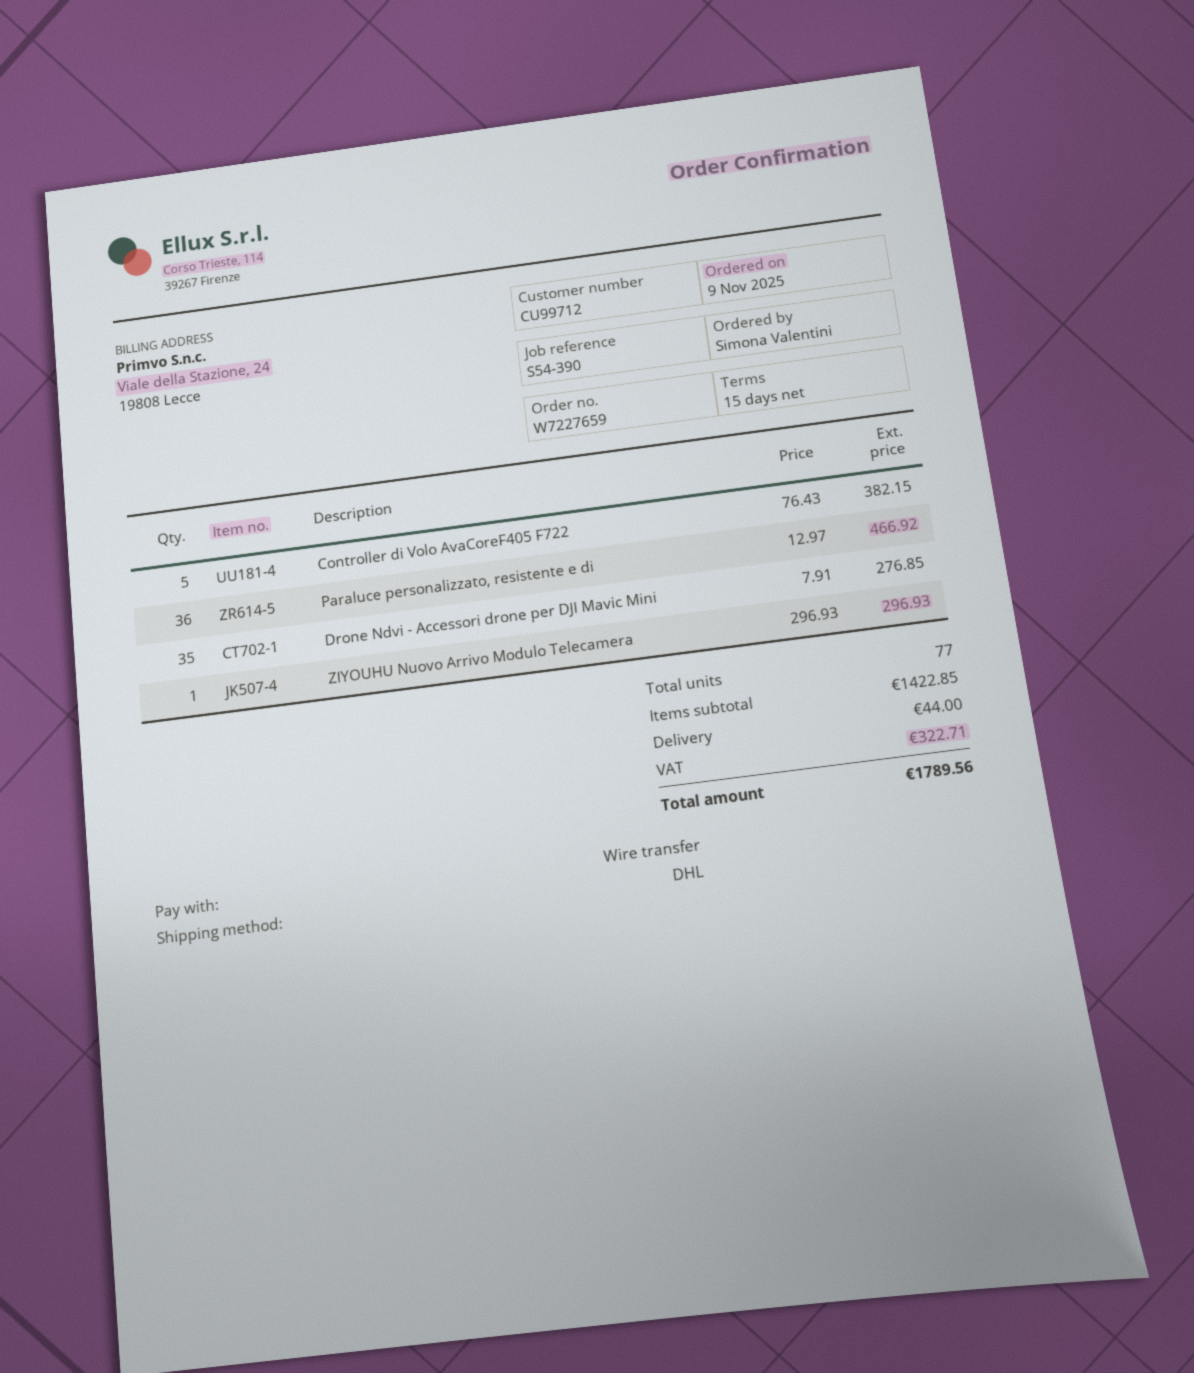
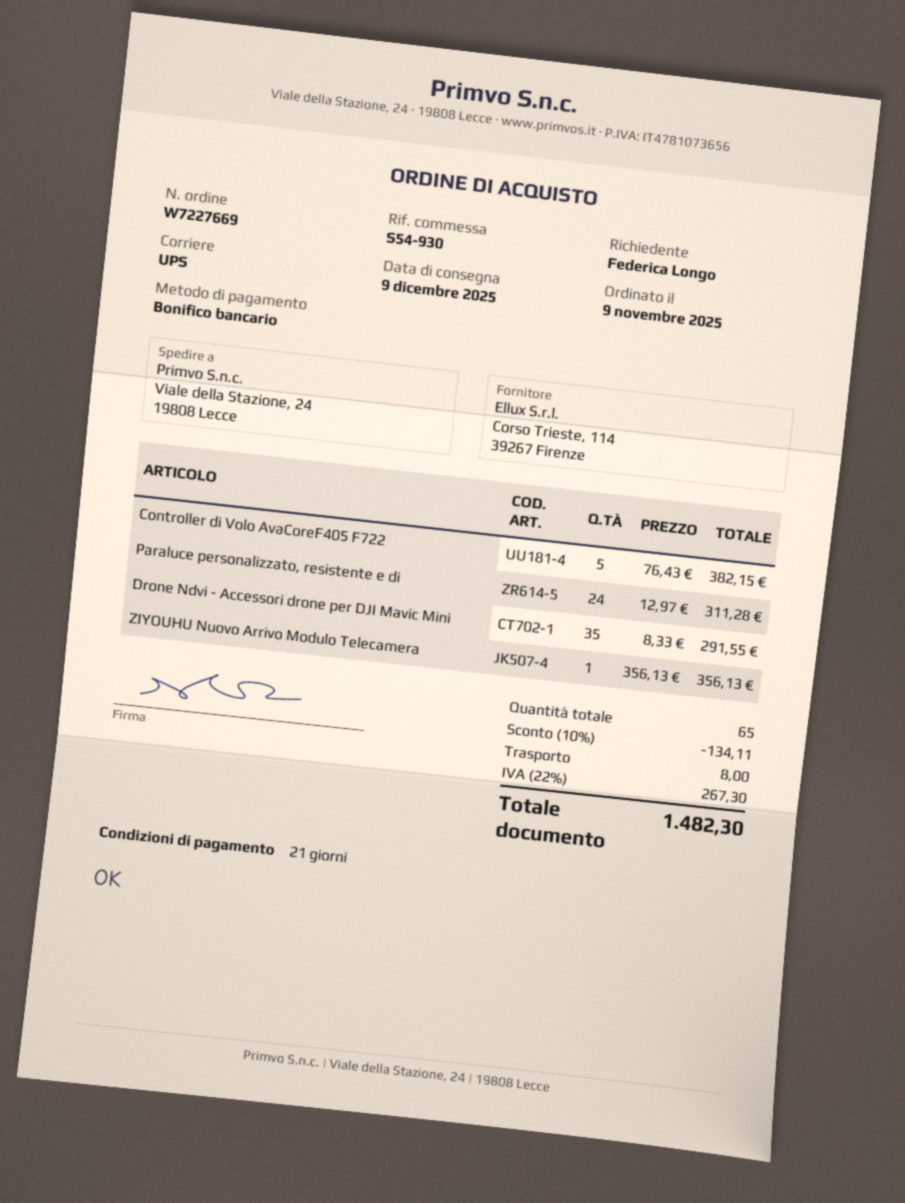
order number: W7227659 -> W7227669
payment terms: 15 days -> 21 days
reference: S54-390 -> S54-930
ordered by: Simona Valentini -> Federica Longo
shipping method: DHL -> UPS
Paraluce personalizzato, resistente e di: 36 x 12.97 = 466.92 -> 24 x 12.97 = 311.28
Drone Ndvi - Accessori drone per DJI Mavic Mini: 35 x 7.91 = 276.85 -> 35 x 8.33 = 291.55
ZIYOUHU Nuovo Arrivo Modulo Telecamera: 1 x 296.93 = 296.93 -> 1 x 356.13 = 356.13
total quantity: 77 -> 65
discount: none -> 10% = 134.11
shipping: 44.00 -> 8.00
tax: 322.71 -> 267.30
total: 1789.56 -> 1482.30

